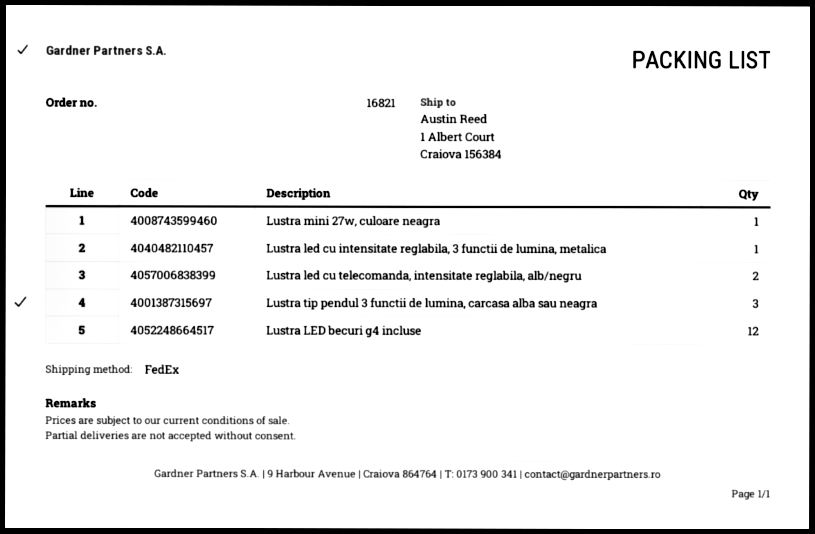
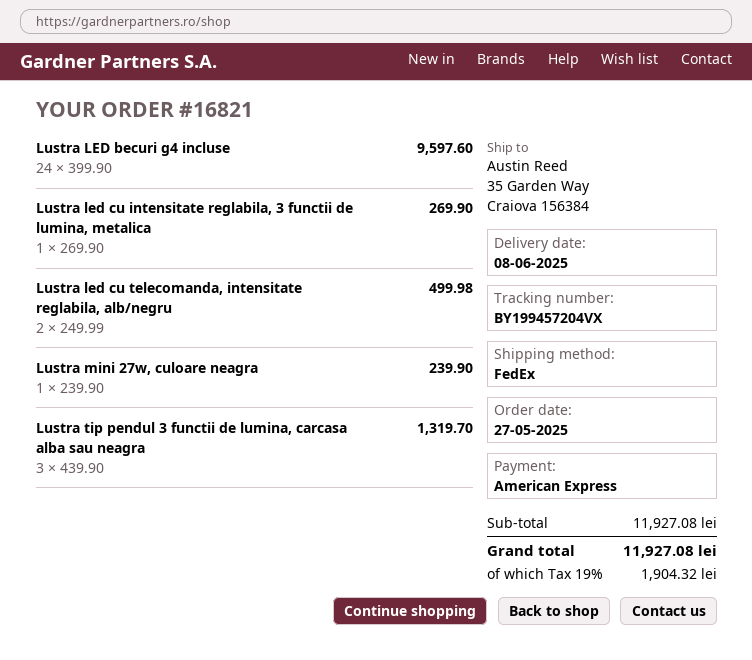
ship to: 1 Albert Court, Craiova 156384 -> 35 Garden Way, Craiova 156384
Lustra LED becuri g4 incluse: 12 -> 24

